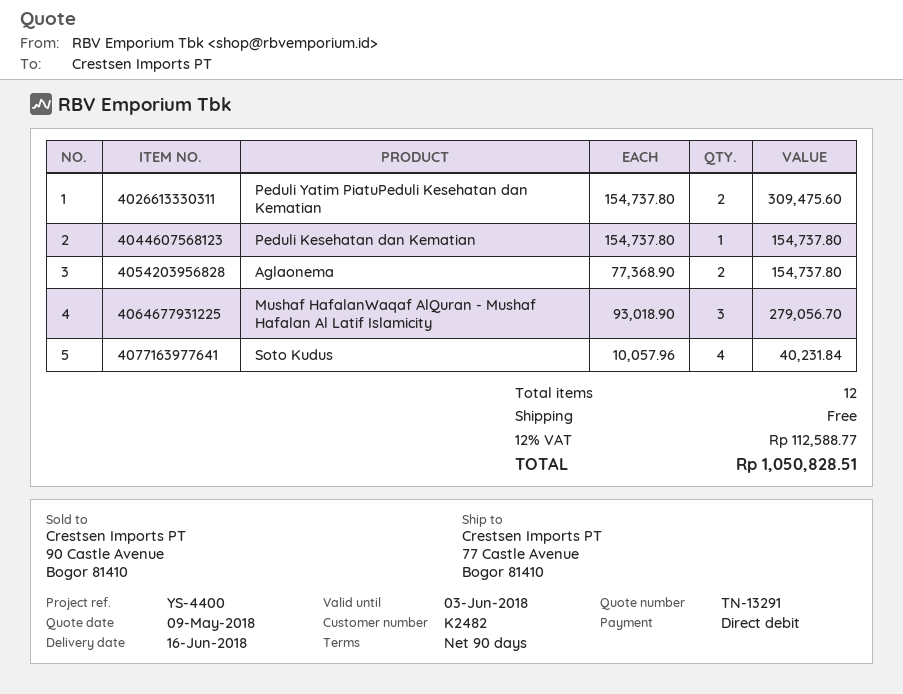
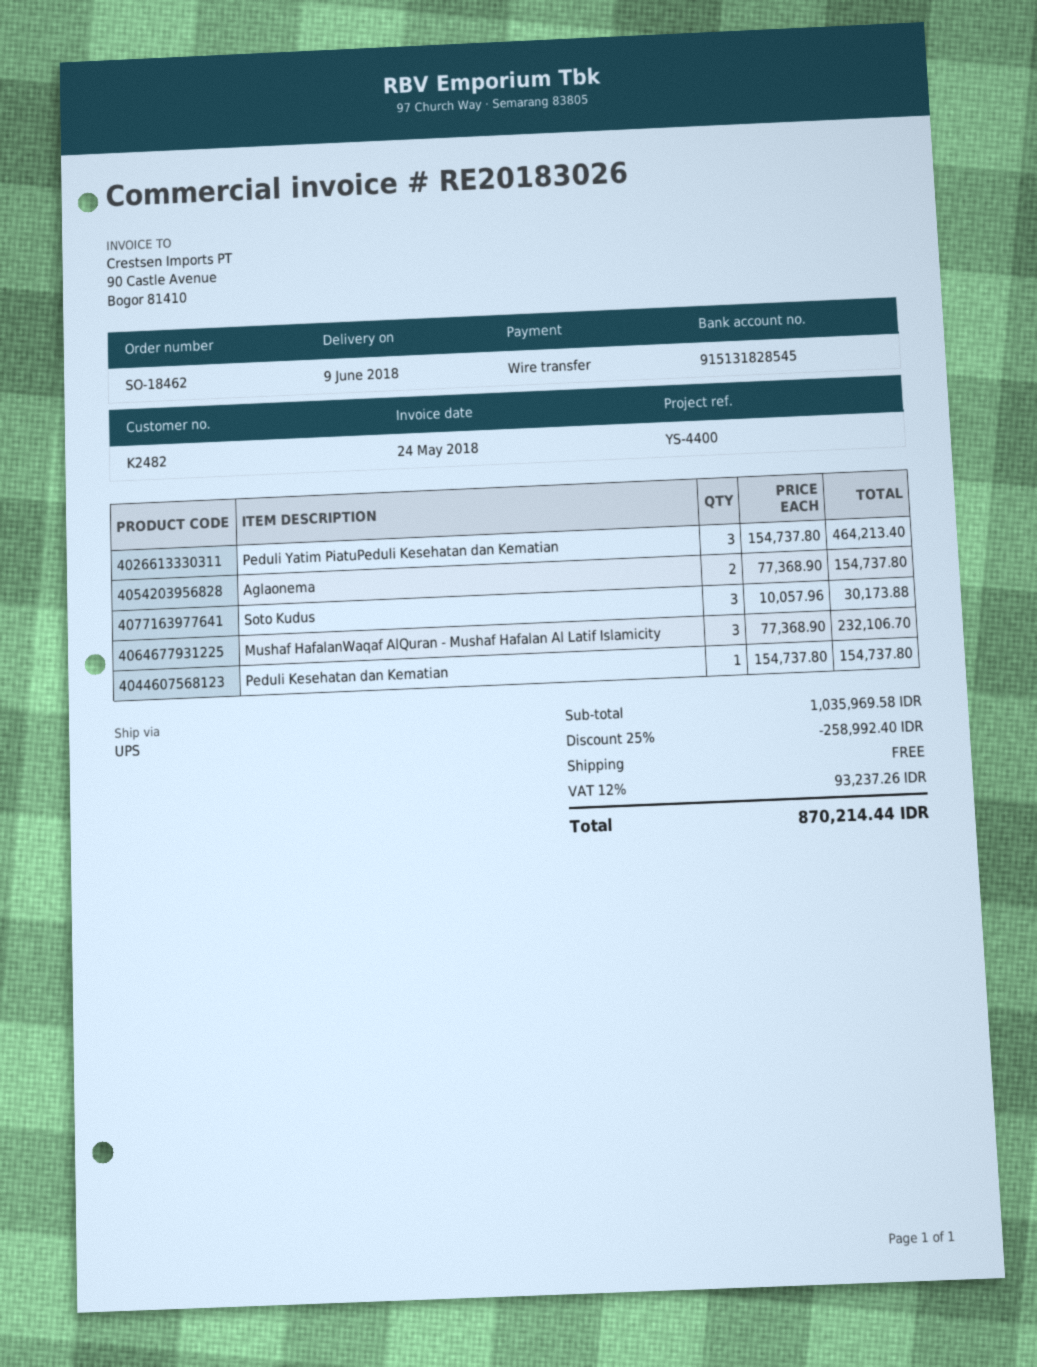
delivery date: 2018-06-16 -> 2018-06-09
payment method: direct debit -> bank transfer
Peduli Yatim PiatuPeduli Kesehatan dan Kematian: 2 x 154737.80 = 309475.60 -> 3 x 154737.80 = 464213.40
Mushaf HafalanWaqaf AlQuran - Mushaf Hafalan Al Latif Islamicity: 3 x 93018.90 = 279056.70 -> 3 x 77368.90 = 232106.70
Soto Kudus: 4 x 10057.96 = 40231.84 -> 3 x 10057.96 = 30173.88
discount: none -> 25% = 258992.40
tax: 12% = 112588.77 -> 12% = 93237.26
total: 1050828.51 -> 870214.44

